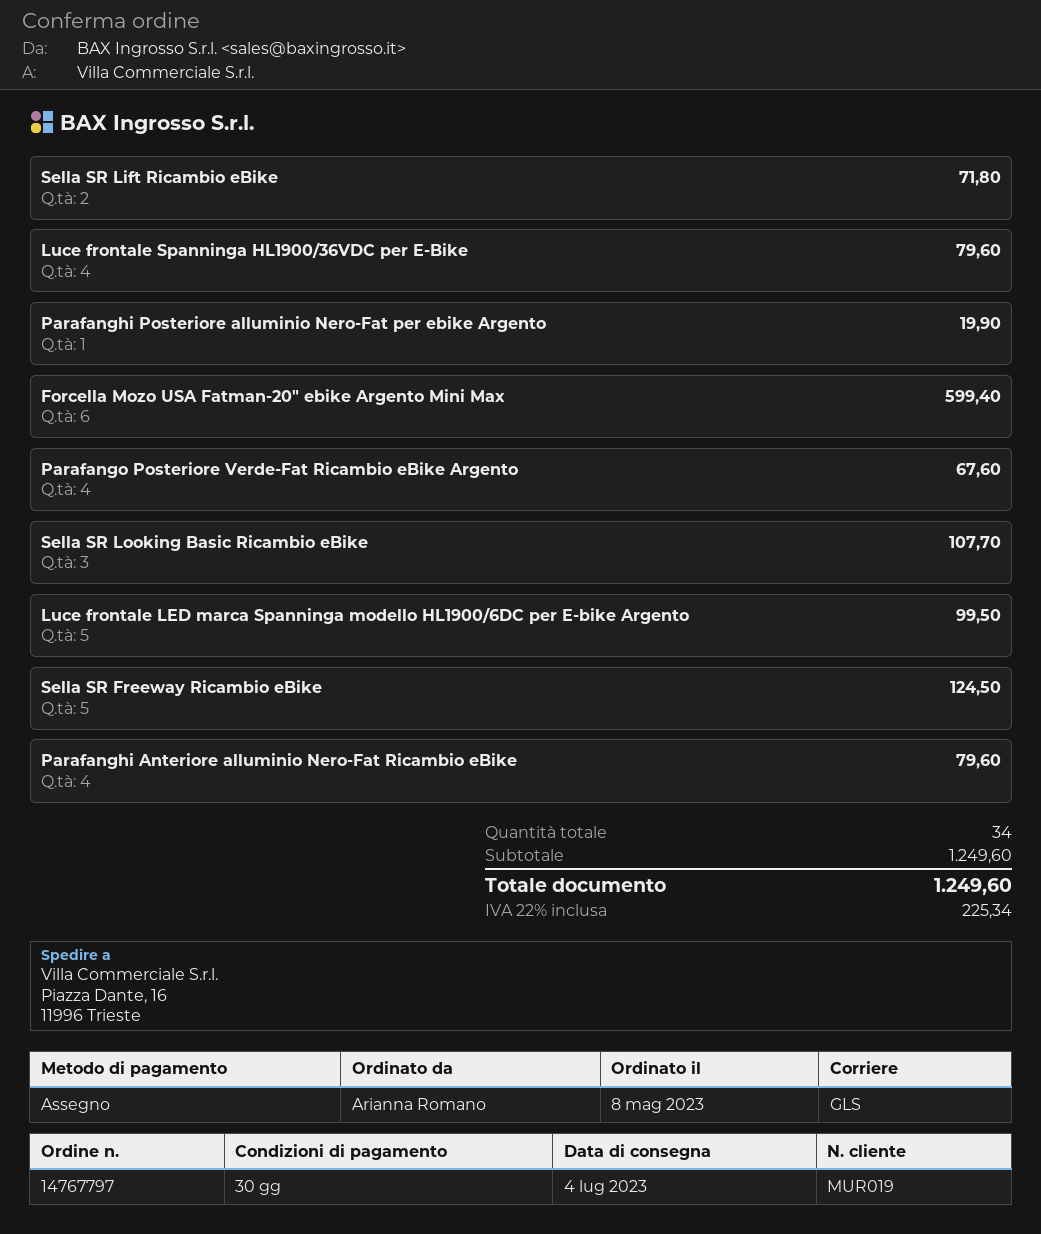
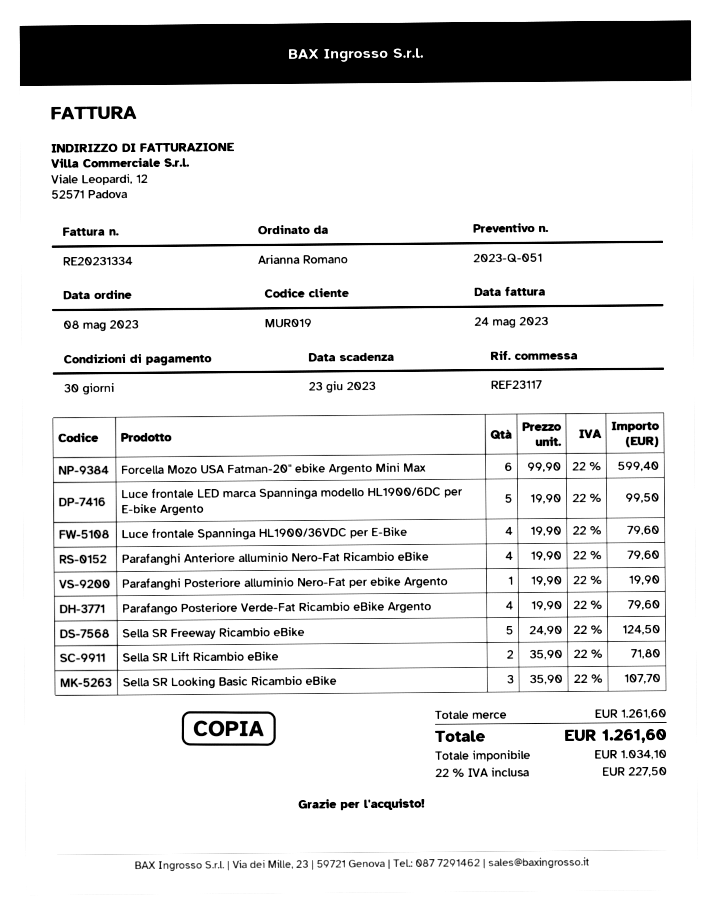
Parafango Posteriore Verde-Fat Ricambio eBike Argento: 4 for 67.60 -> 4 for 79.60
subtotal: 1249.60 -> 1261.60
tax: 22% = 225.34 -> 22% = 227.50
total: 1249.60 -> 1261.60

